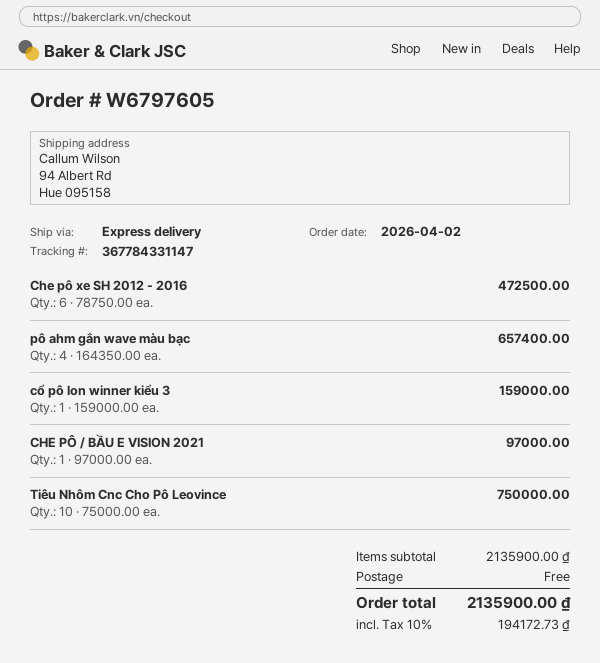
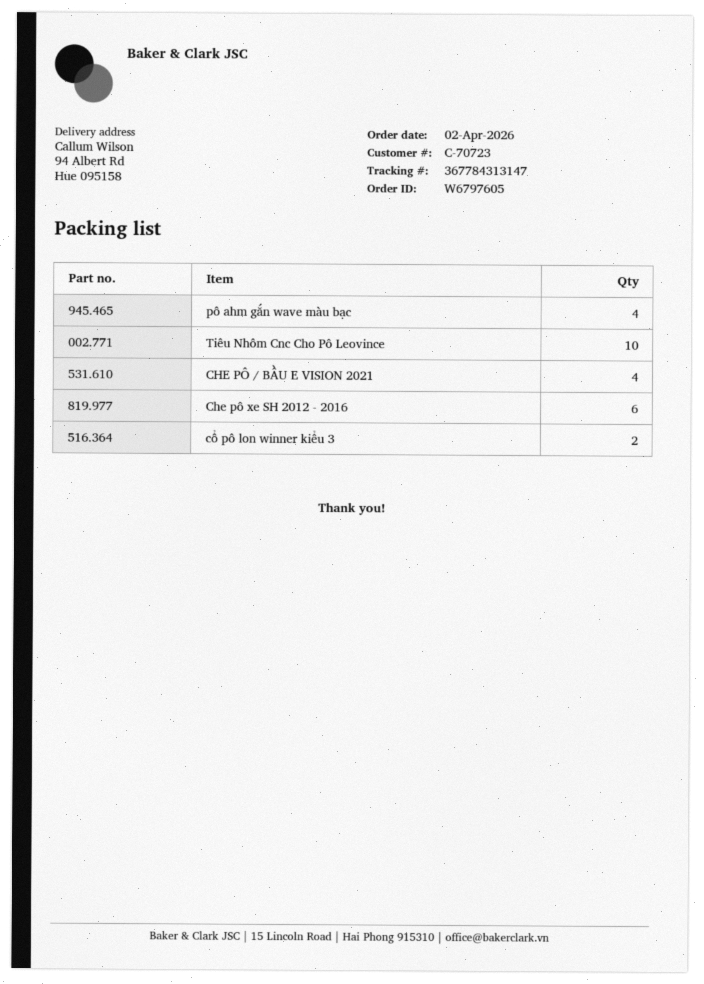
tracking number: 367784331147 -> 367784313147
cổ pô lon winner kiểu 3: 1 -> 2
CHE PÔ / BẦU E VISION 2021: 1 -> 4

